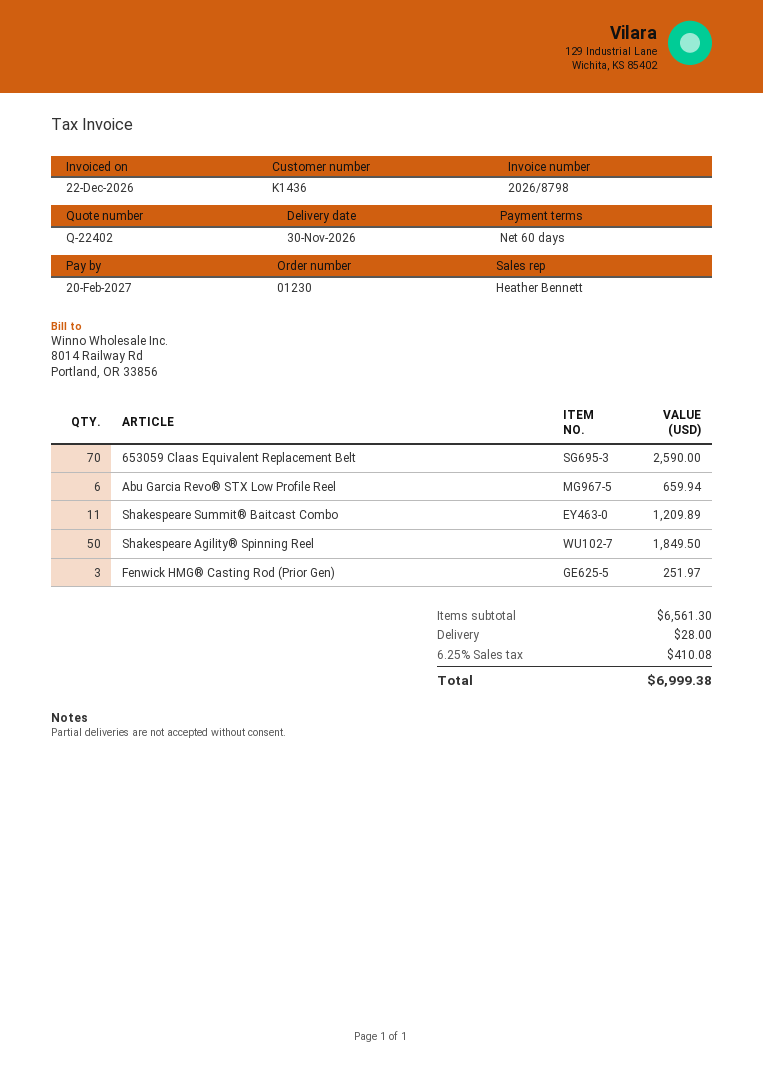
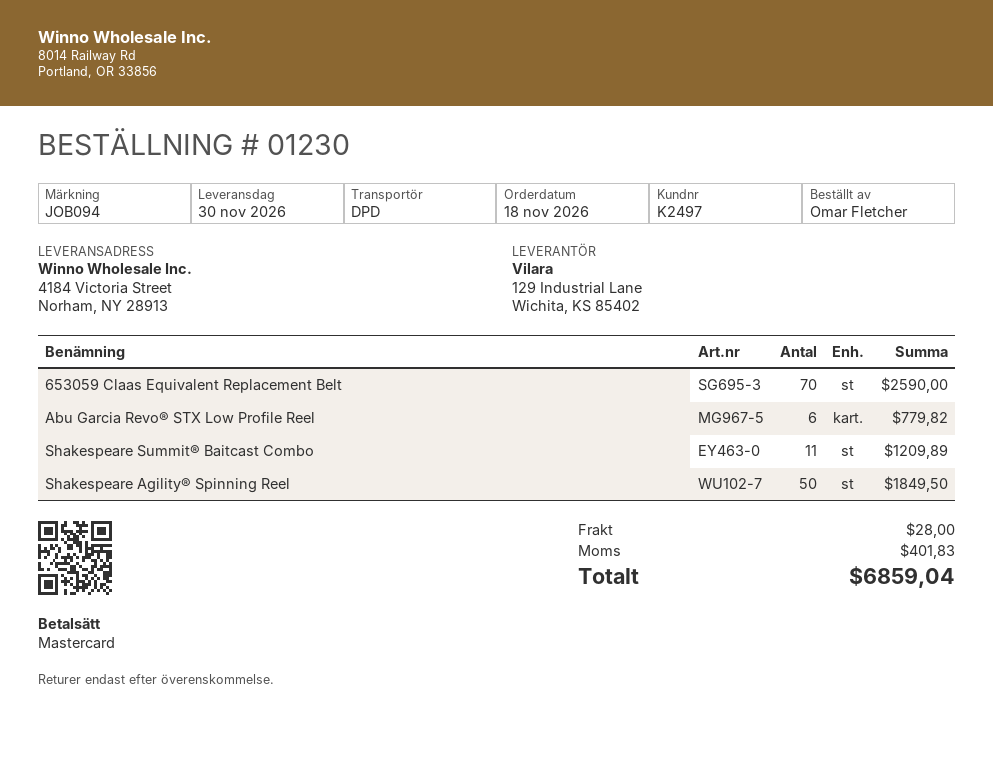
customer number: K1436 -> K2497
Abu Garcia Revo® STX Low Profile Reel: 6 for 659.94 -> 6 for 779.82
Fenwick HMG® Casting Rod (Prior Gen): 3 for 251.97 -> none
tax: 410.08 -> 401.83
total: 6999.38 -> 6859.04

